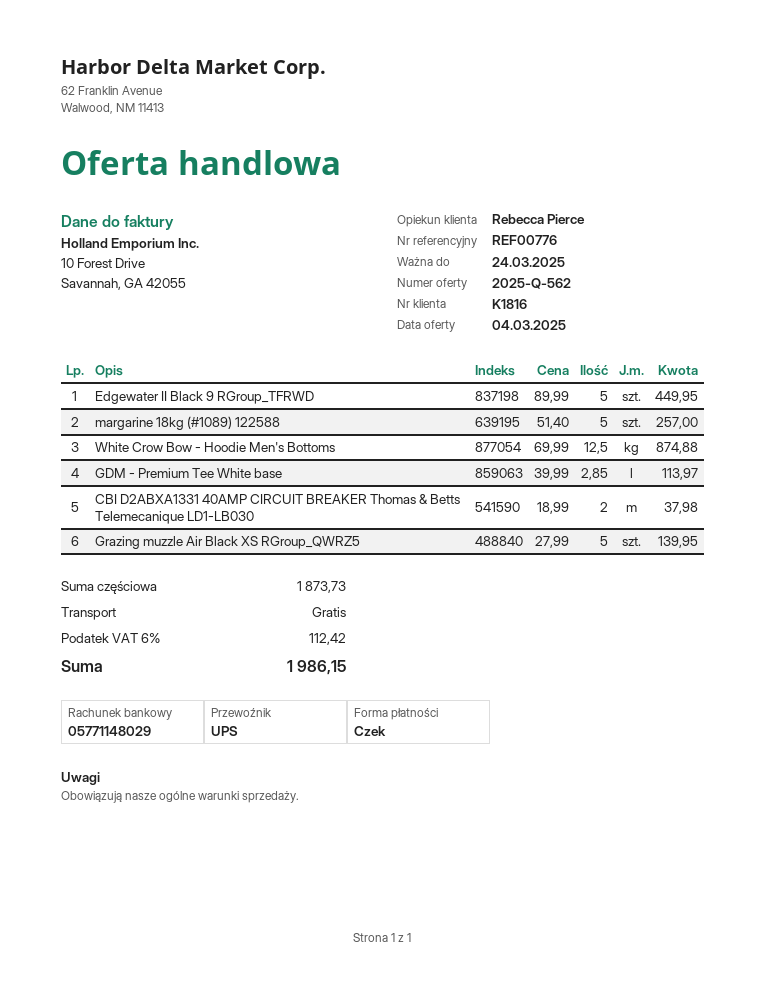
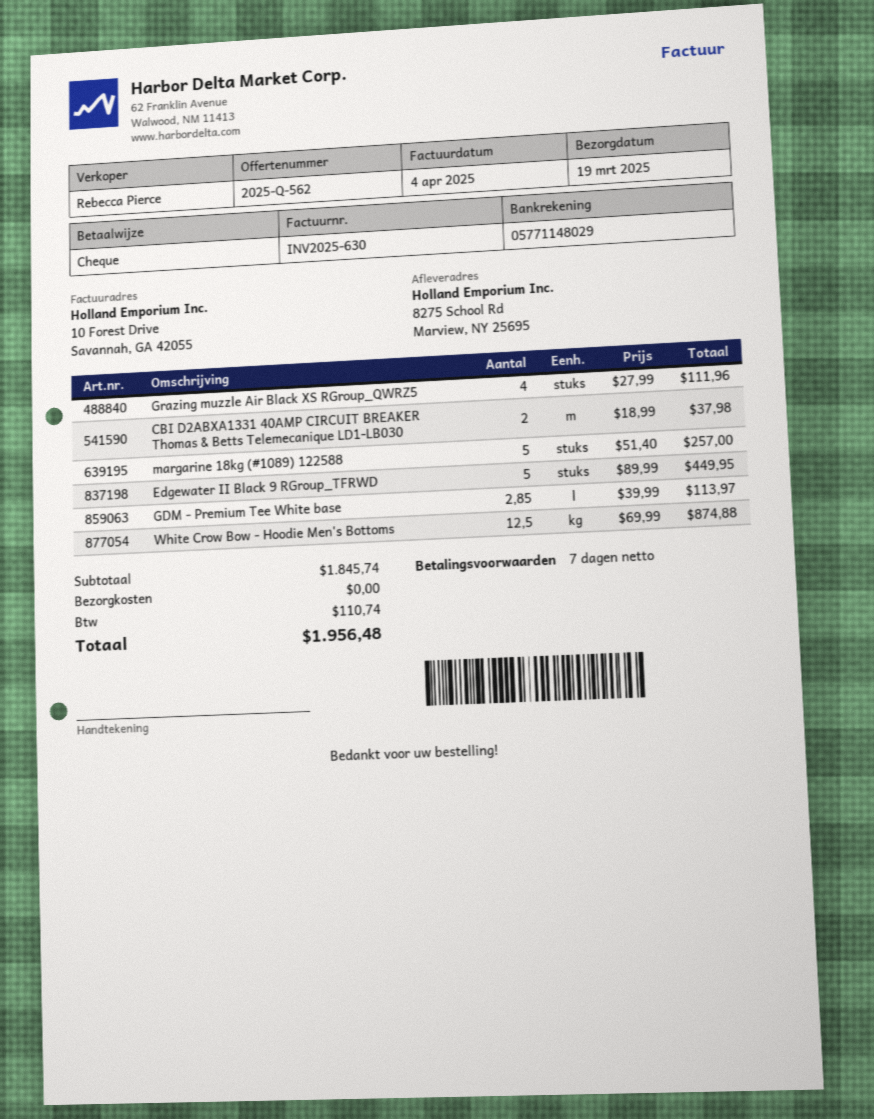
Grazing muzzle Air Black XS RGroup_QWRZ5: 5 x 27.99 = 139.95 -> 4 x 27.99 = 111.96
subtotal: 1873.73 -> 1845.74
tax: 112.42 -> 110.74
total: 1986.15 -> 1956.48

